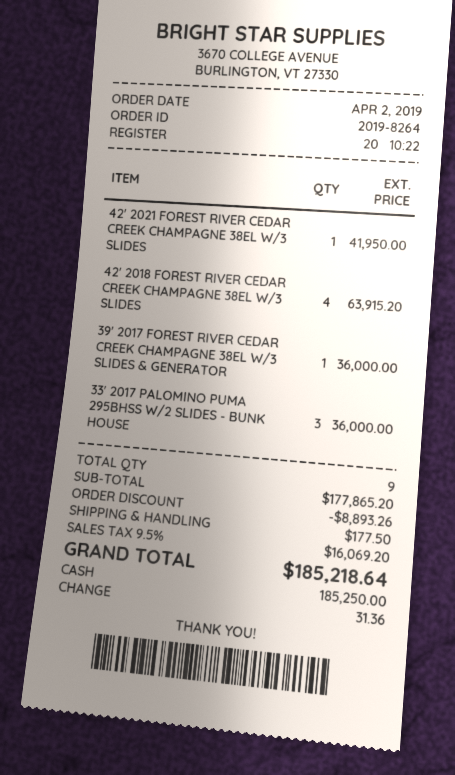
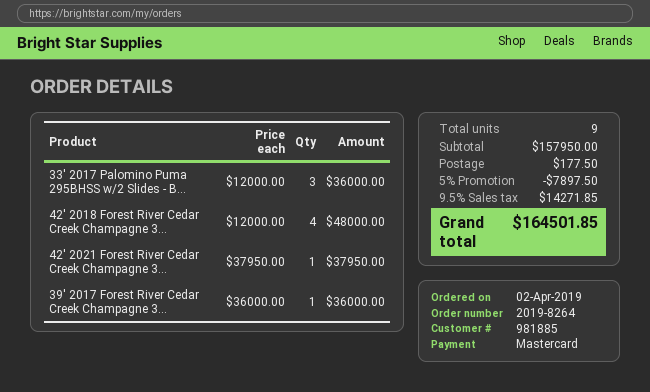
payment method: cash -> Mastercard
42' 2021 FOREST RIVER CEDAR CREEK CHAMPAGNE 38EL W/3 SLIDES: 1 for 41950.00 -> 1 for 37950.00
42' 2018 FOREST RIVER CEDAR CREEK CHAMPAGNE 38EL W/3 SLIDES: 4 for 63915.20 -> 4 for 48000.00
subtotal: 177865.20 -> 157950.00
discount: 8893.26 -> 7897.50
tax: 9.5% = 16069.20 -> 9.5% = 14271.85
total: 185218.64 -> 164501.85

